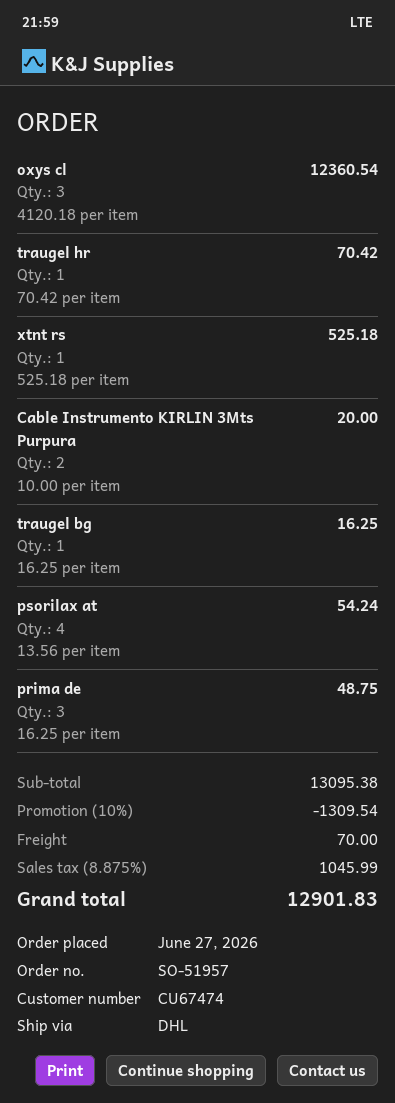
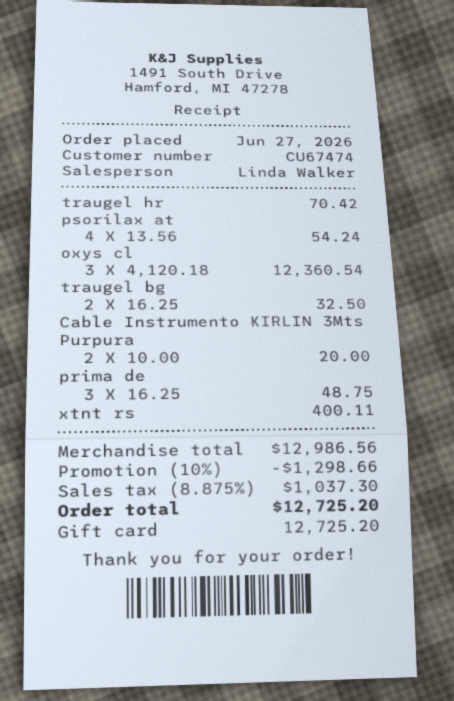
xtnt rs: 1 x 525.18 = 525.18 -> 1 x 400.11 = 400.11
traugel bg: 1 x 16.25 = 16.25 -> 2 x 16.25 = 32.50
subtotal: 13095.38 -> 12986.56
discount: 10% = 1309.54 -> 10% = 1298.66
shipping: 70.00 -> none
tax: 8.875% = 1045.99 -> 8.875% = 1037.30
total: 12901.83 -> 12725.20

